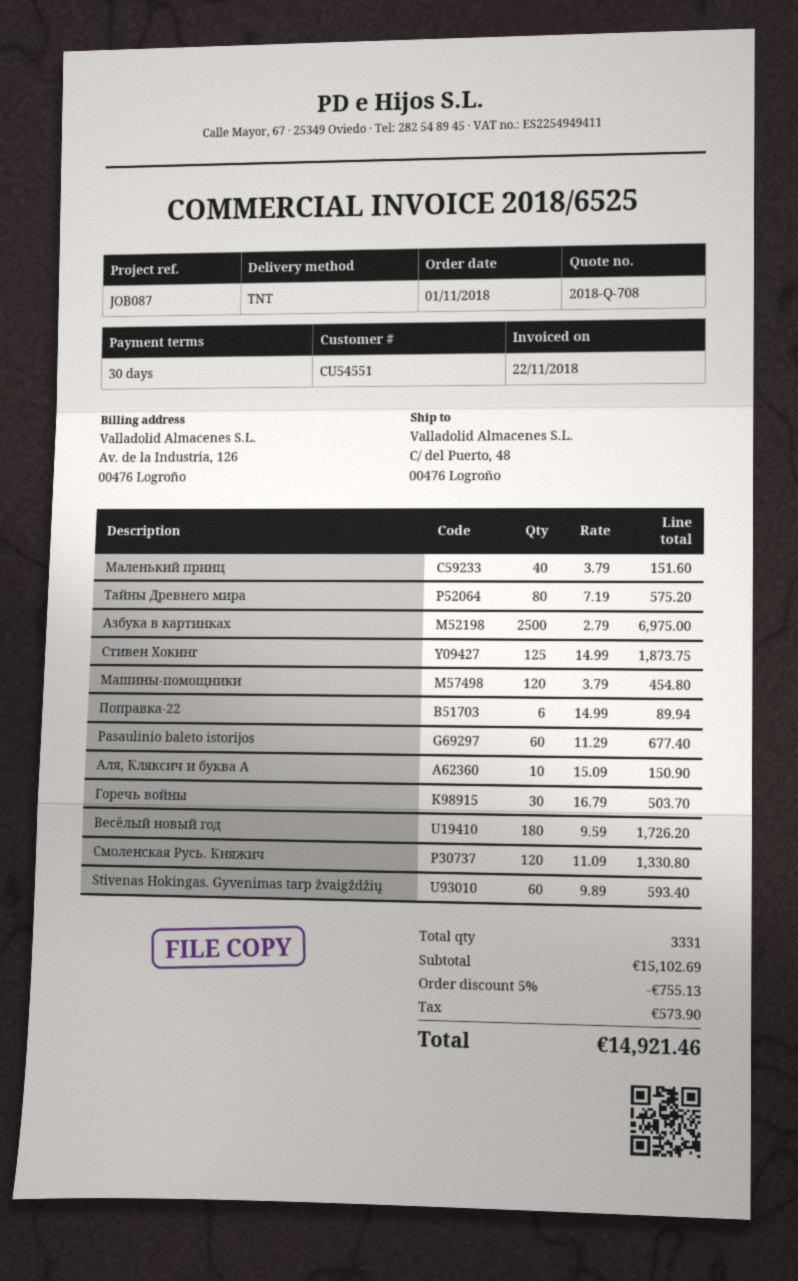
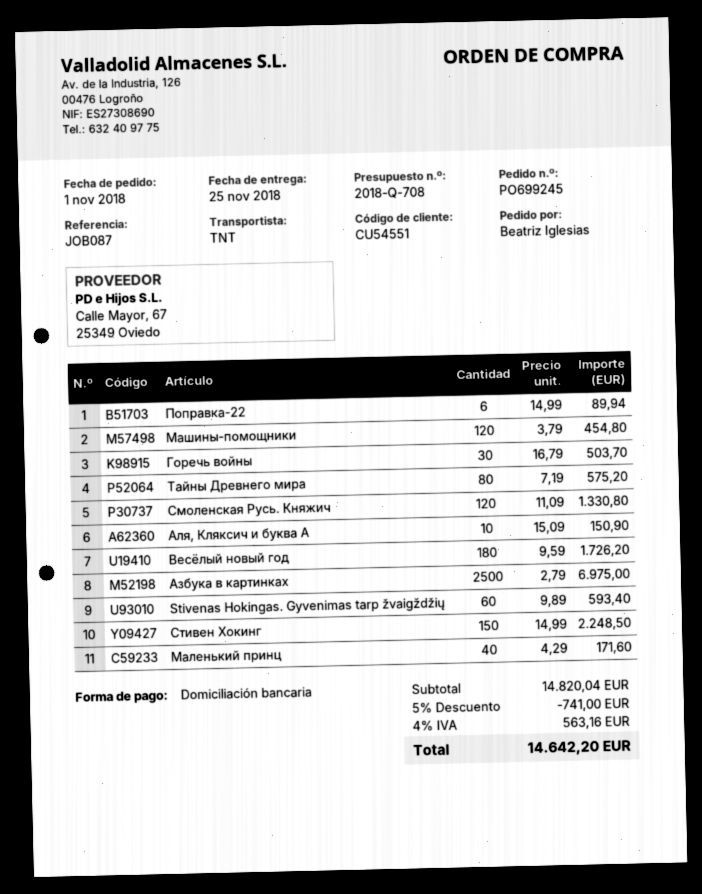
Маленький принц: 40 x 3.79 = 151.60 -> 40 x 4.29 = 171.60
Стивен Хокинг: 125 x 14.99 = 1873.75 -> 150 x 14.99 = 2248.50
Pasaulinio baleto istorijos: 60 x 11.29 = 677.40 -> none
subtotal: 15102.69 -> 14820.04
discount: 5% = 755.13 -> 5% = 741.00
tax: 573.90 -> 563.16
total: 14921.46 -> 14642.20

